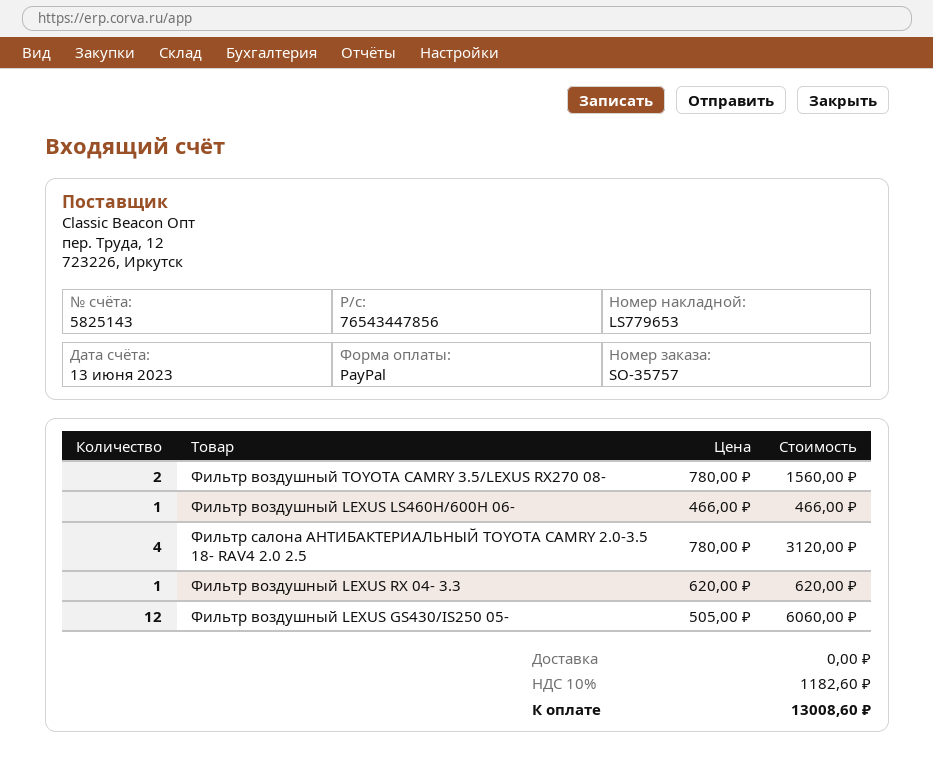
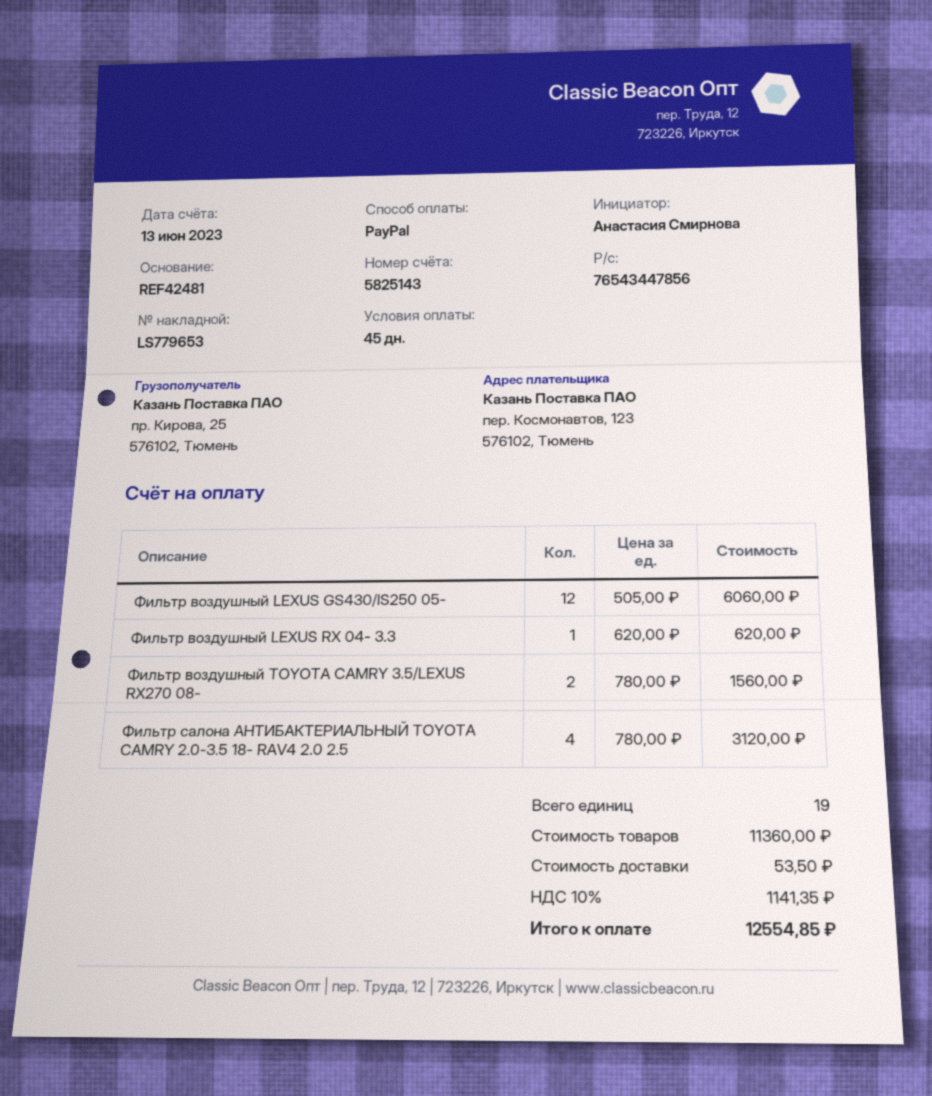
Фильтр воздушный LEXUS LS460H/600H 06-: 1 x 466.00 = 466.00 -> none
shipping: 0.00 -> 53.50
tax: 10% = 1182.60 -> 10% = 1141.35
total: 13008.60 -> 12554.85

